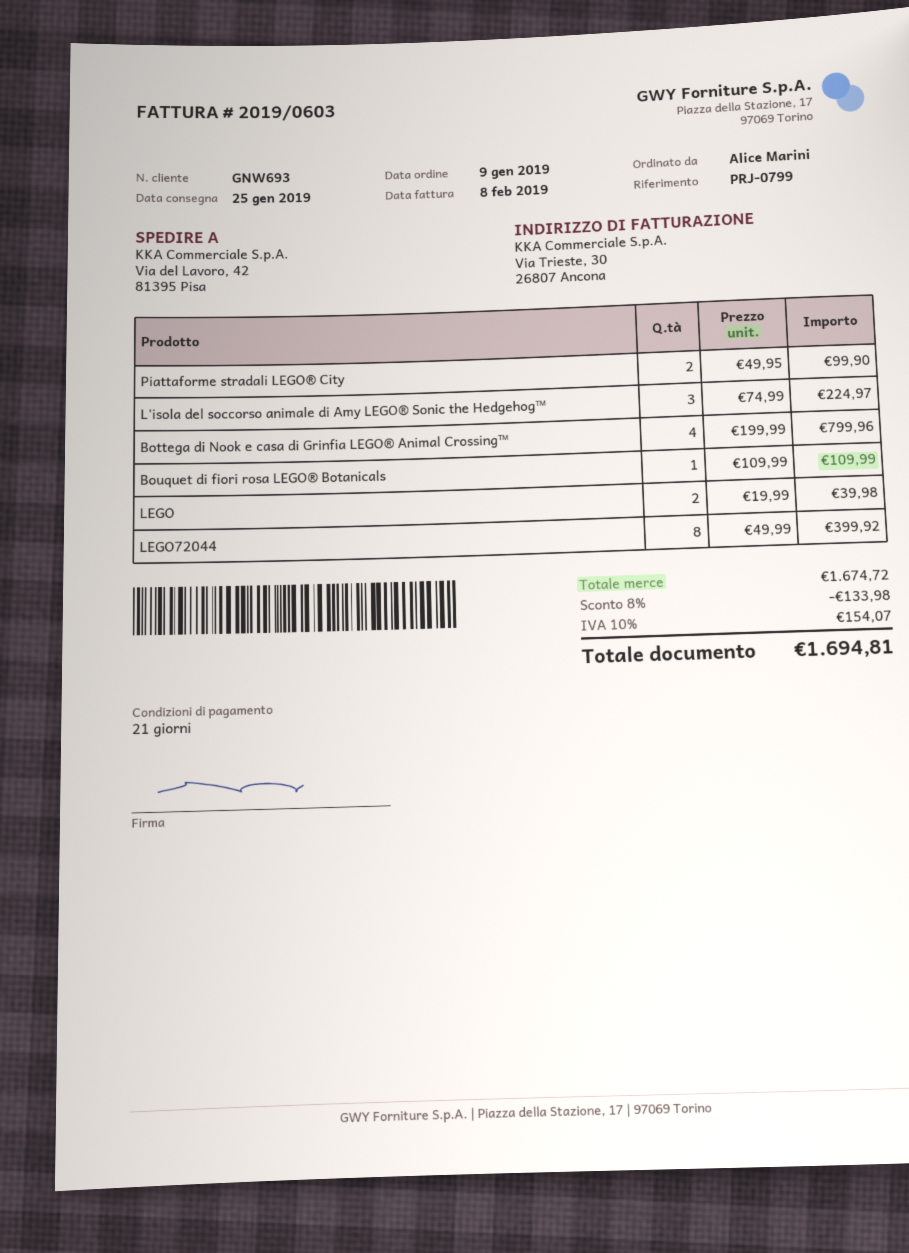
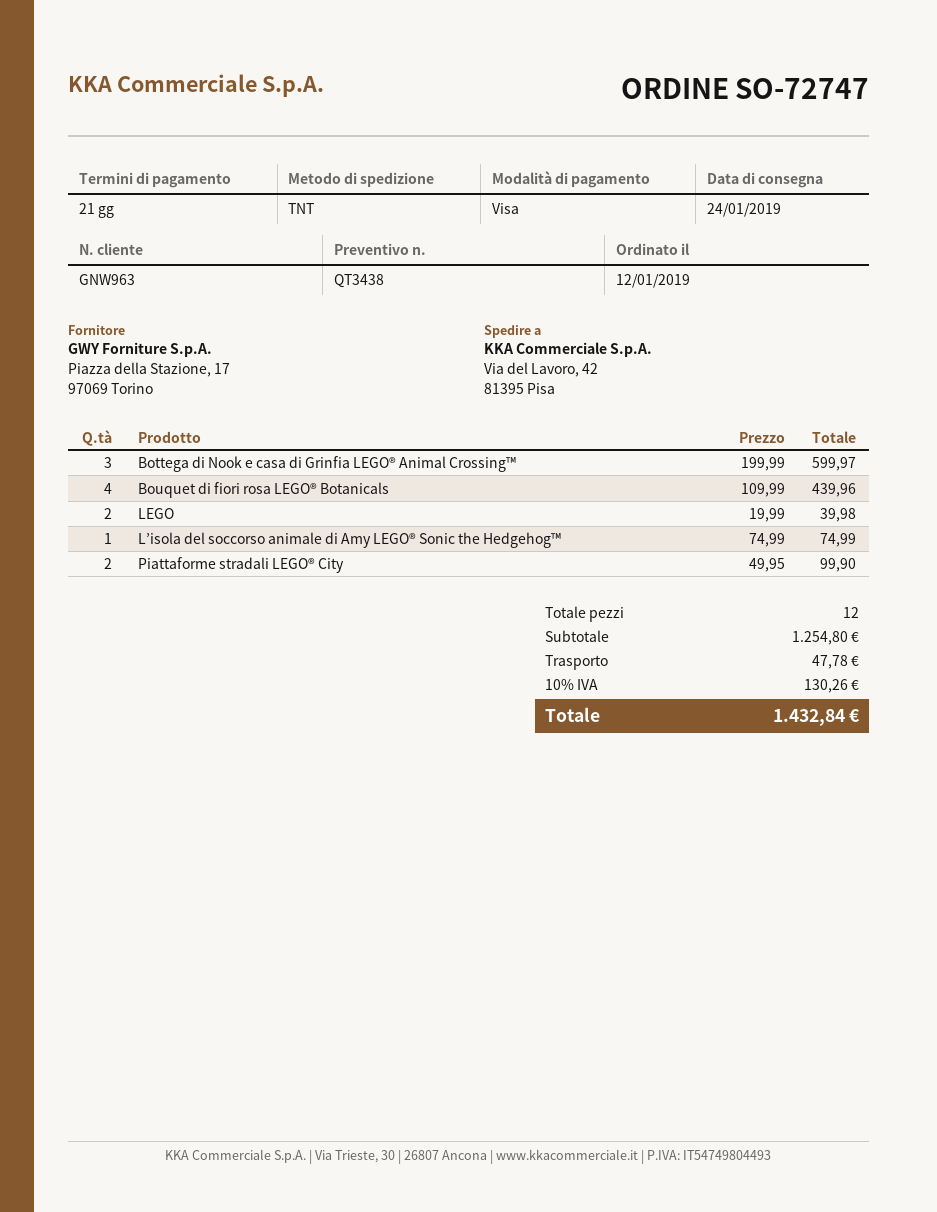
order date: 2019-01-09 -> 2019-01-12
delivery date: 2019-01-25 -> 2019-01-24
customer number: GNW693 -> GNW963
L’isola del soccorso animale di Amy LEGO® Sonic the Hedgehog™: 3 x 74.99 = 224.97 -> 1 x 74.99 = 74.99
Bottega di Nook e casa di Grinfia LEGO® Animal Crossing™: 4 x 199.99 = 799.96 -> 3 x 199.99 = 599.97
Bouquet di fiori rosa LEGO® Botanicals: 1 x 109.99 = 109.99 -> 4 x 109.99 = 439.96
LEGO72044: 8 x 49.99 = 399.92 -> none
subtotal: 1674.72 -> 1254.80
discount: 8% = 133.98 -> none
shipping: none -> 47.78
tax: 10% = 154.07 -> 10% = 130.26
total: 1694.81 -> 1432.84

